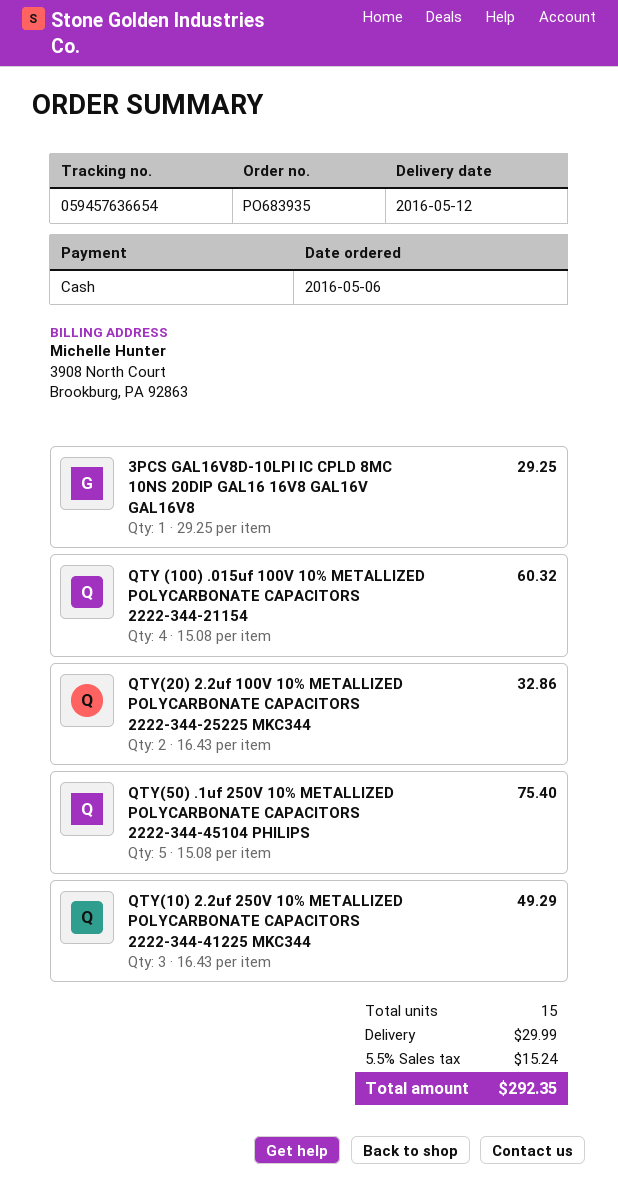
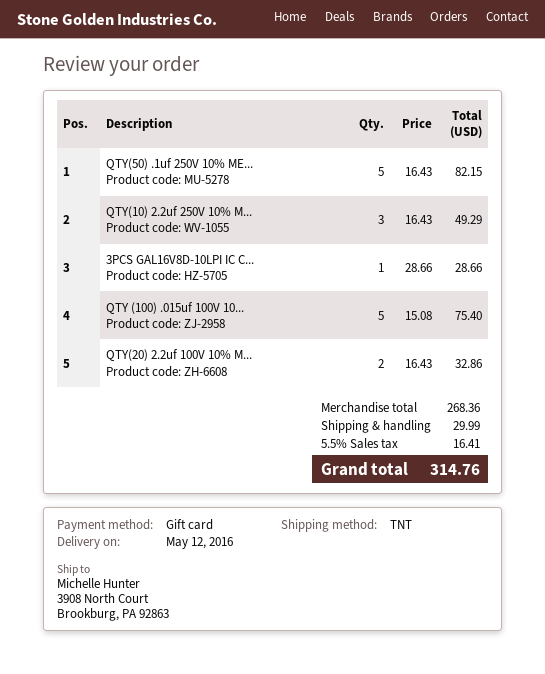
payment method: cash -> gift card
3PCS GAL16V8D-10LPI IC CPLD 8MC 10NS 20DIP GAL16 16V8 GAL16V GAL16V8: 1 x 29.25 = 29.25 -> 1 x 28.66 = 28.66
QTY (100) .015uf 100V 10% METALLIZED POLYCARBONATE CAPACITORS 2222-344-21154: 4 x 15.08 = 60.32 -> 5 x 15.08 = 75.40
QTY(50) .1uf 250V 10% METALLIZED POLYCARBONATE CAPACITORS 2222-344-45104 PHILIPS: 5 x 15.08 = 75.40 -> 5 x 16.43 = 82.15
tax: 5.5% = 15.24 -> 5.5% = 16.41
total: 292.35 -> 314.76

